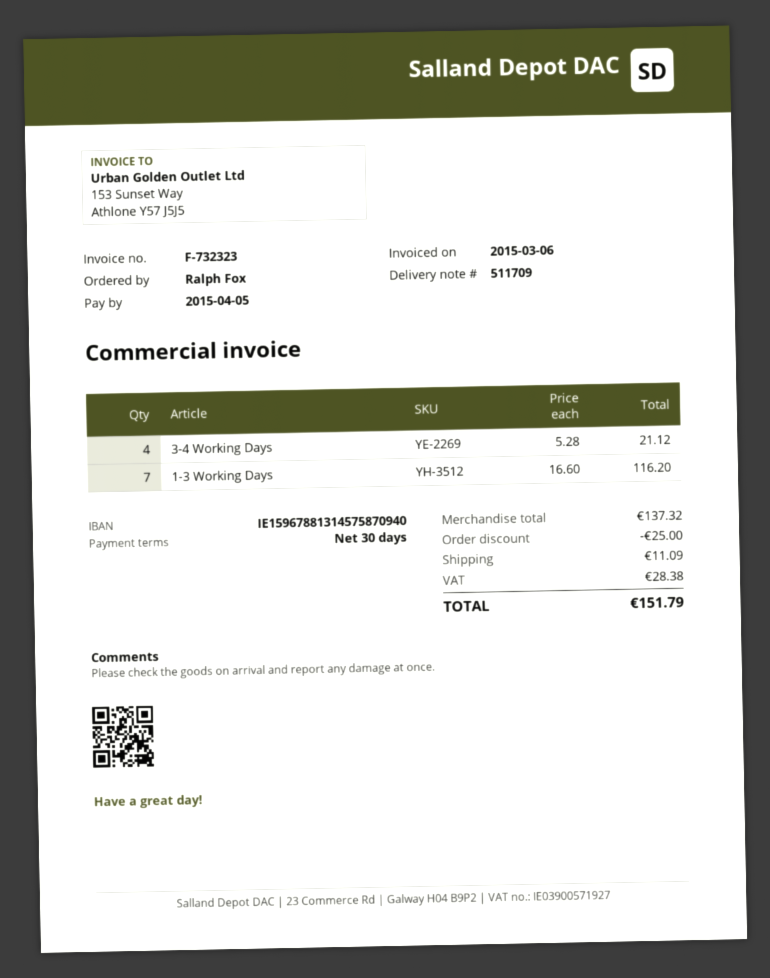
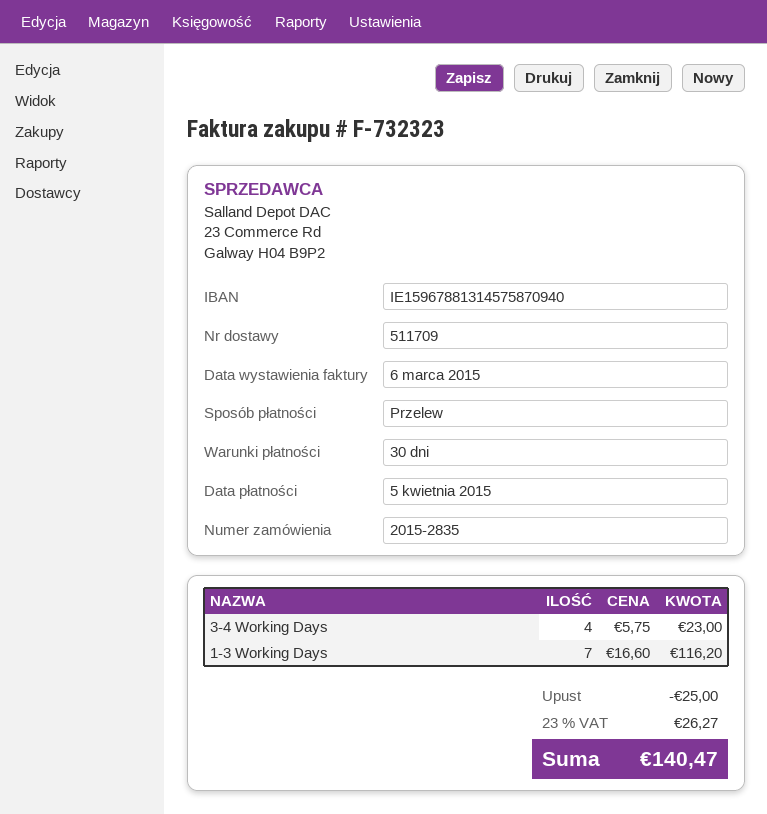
3-4 Working Days: 4 x 5.28 = 21.12 -> 4 x 5.75 = 23.00
shipping: 11.09 -> none
tax: 28.38 -> 26.27
total: 151.79 -> 140.47

